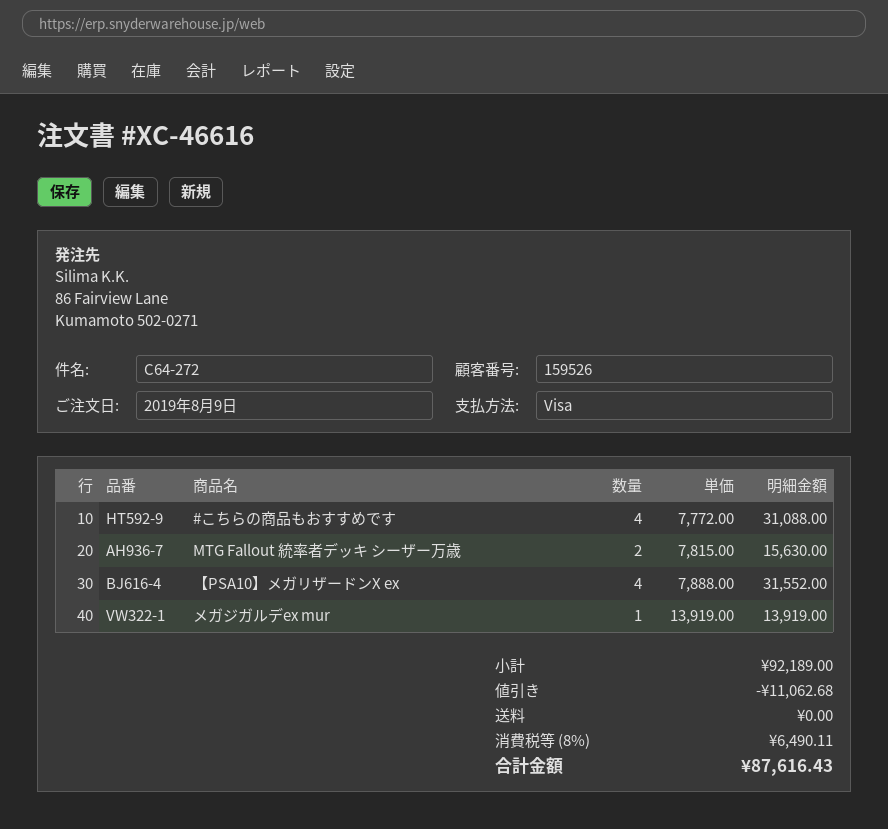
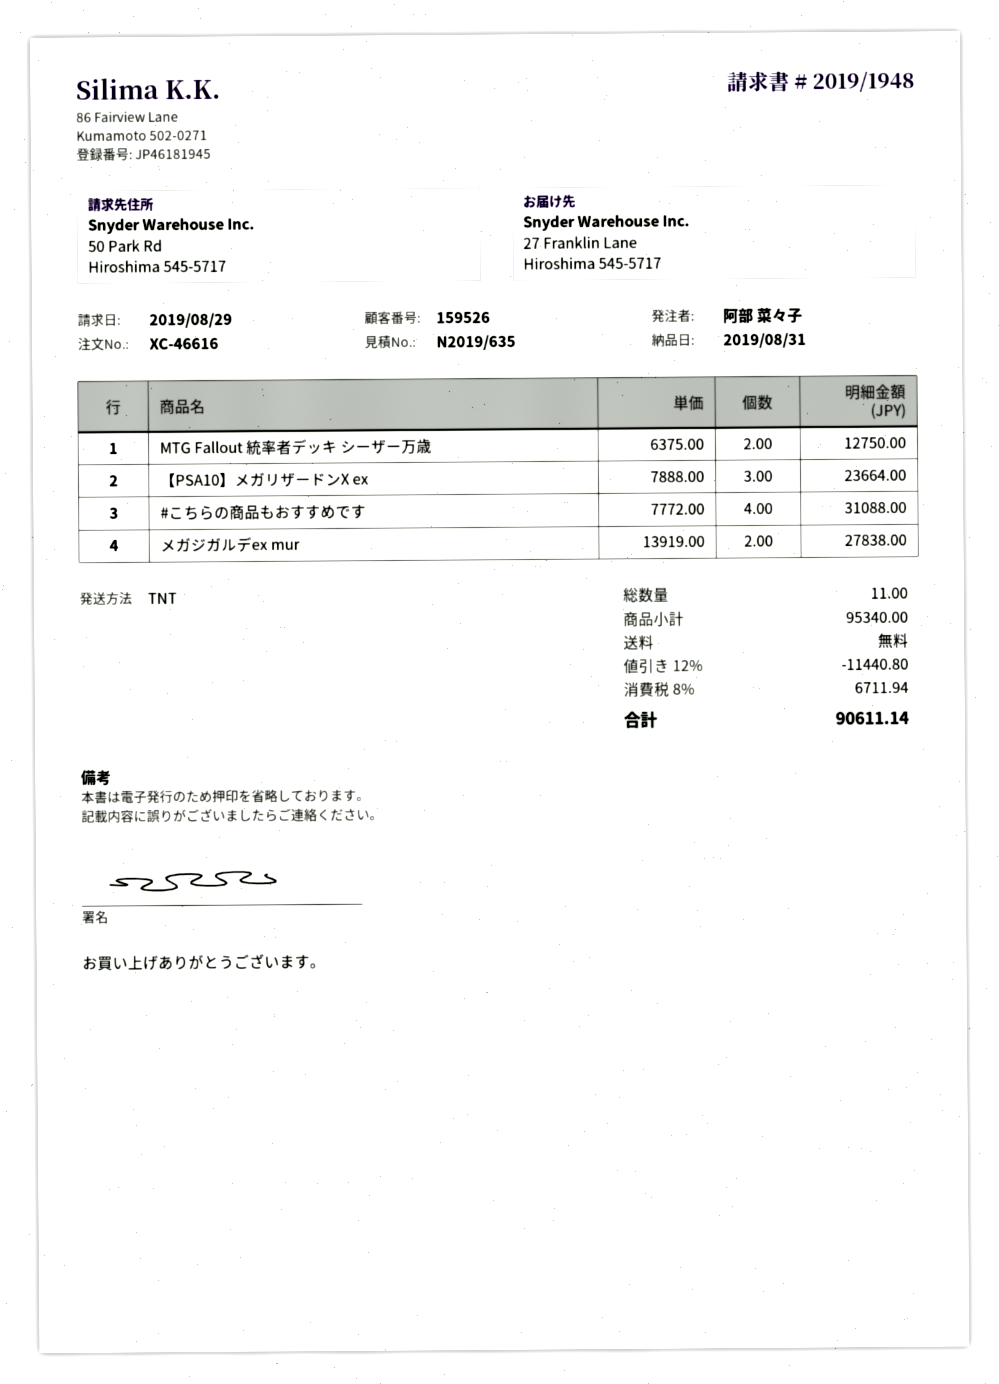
MTG Fallout 統率者デッキ シーザー万歳: 2 x 7815.00 = 15630.00 -> 2 x 6375.00 = 12750.00
【PSA10】メガリザードンX ex: 4 x 7888.00 = 31552.00 -> 3 x 7888.00 = 23664.00
メガジガルデex mur: 1 x 13919.00 = 13919.00 -> 2 x 13919.00 = 27838.00
subtotal: 92189.00 -> 95340.00
discount: 11062.68 -> 11440.80
tax: 8% = 6490.11 -> 8% = 6711.94
total: 87616.43 -> 90611.14

